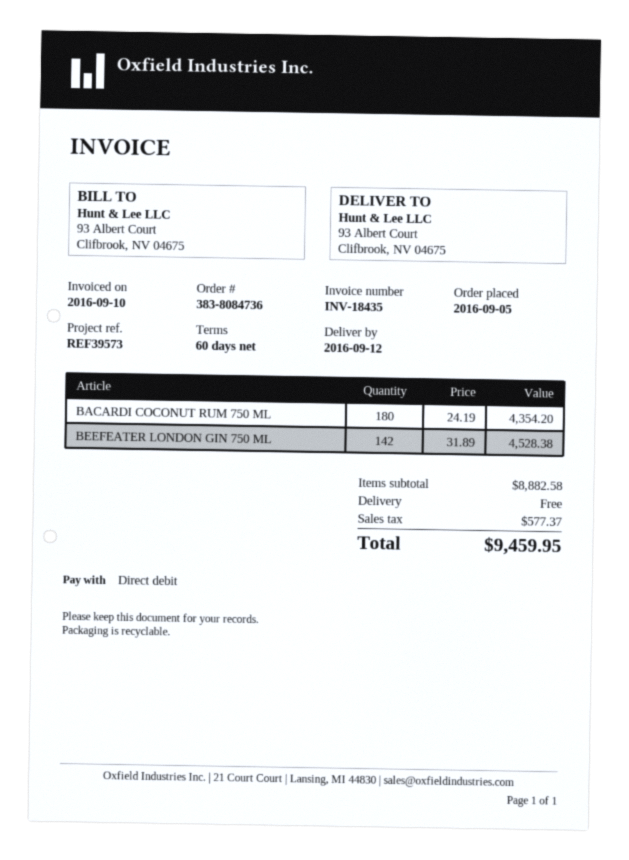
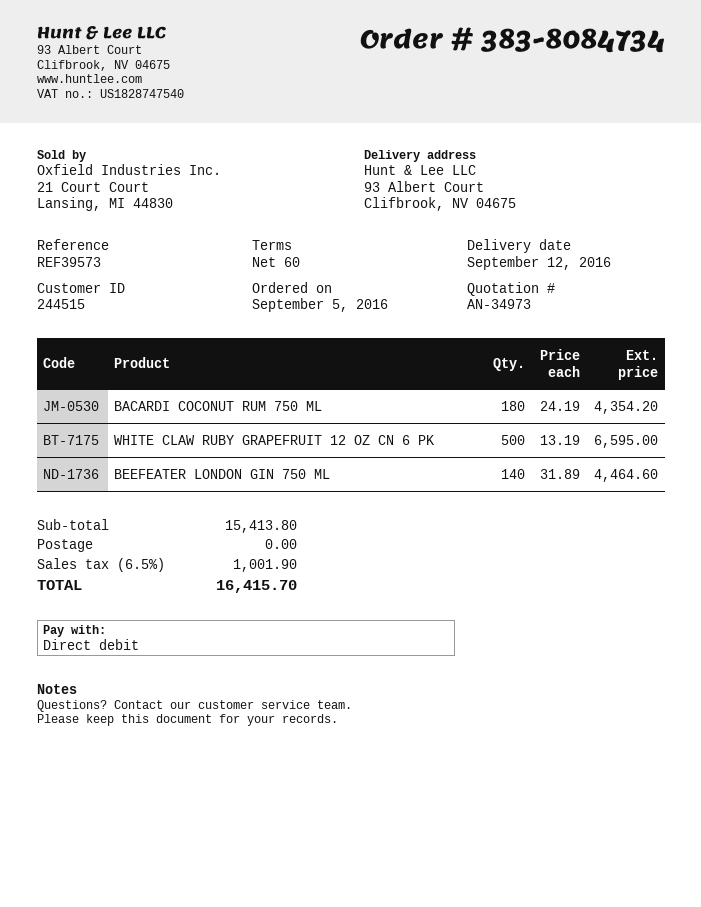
order number: 383-8084736 -> 383-8084734
BEEFEATER LONDON GIN 750 ML: 142 x 31.89 = 4528.38 -> 140 x 31.89 = 4464.60
WHITE CLAW RUBY GRAPEFRUIT 12 OZ CN 6 PK: none -> 500 x 13.19 = 6595.00
subtotal: 8882.58 -> 15413.80
tax: 577.37 -> 1001.90
total: 9459.95 -> 16415.70

